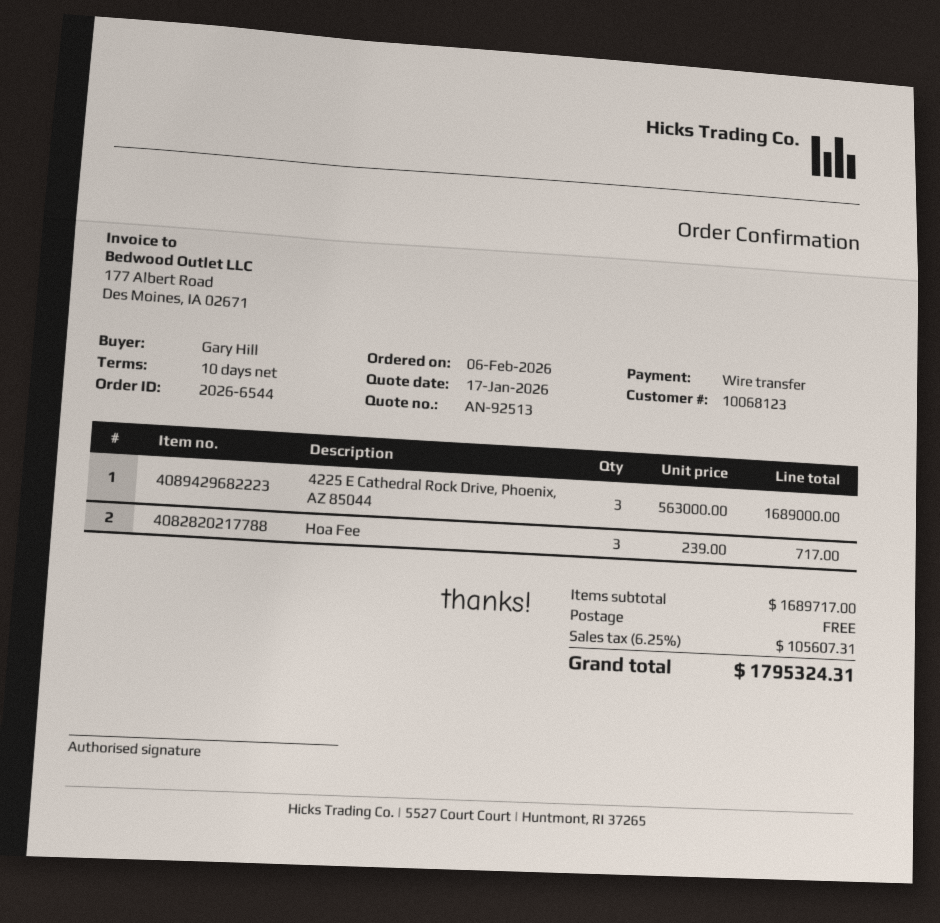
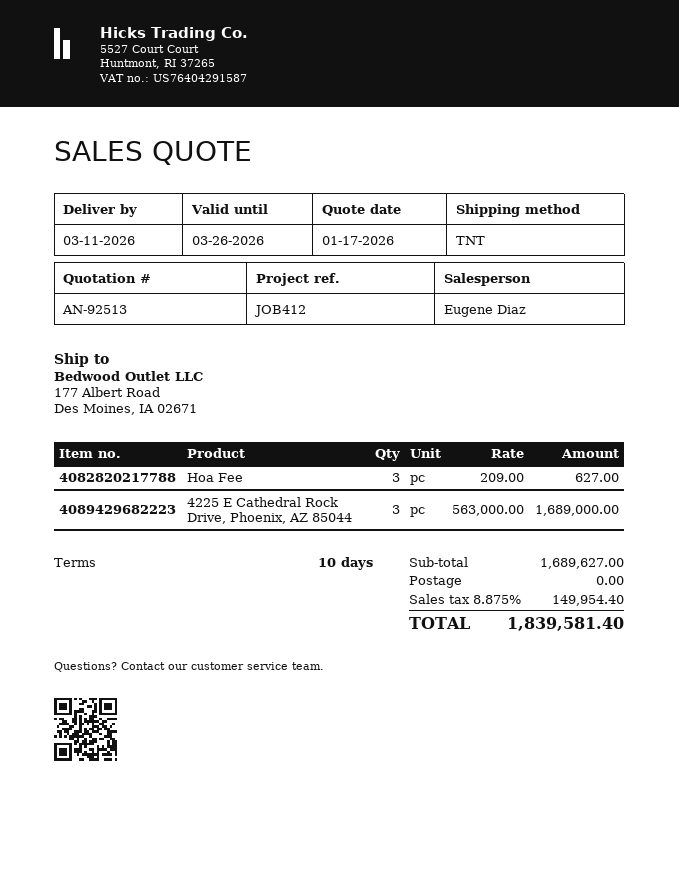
Hoa Fee: 3 x 239.00 = 717.00 -> 3 x 209.00 = 627.00
subtotal: 1689717.00 -> 1689627.00
tax: 6.25% = 105607.31 -> 8.875% = 149954.40
total: 1795324.31 -> 1839581.40

